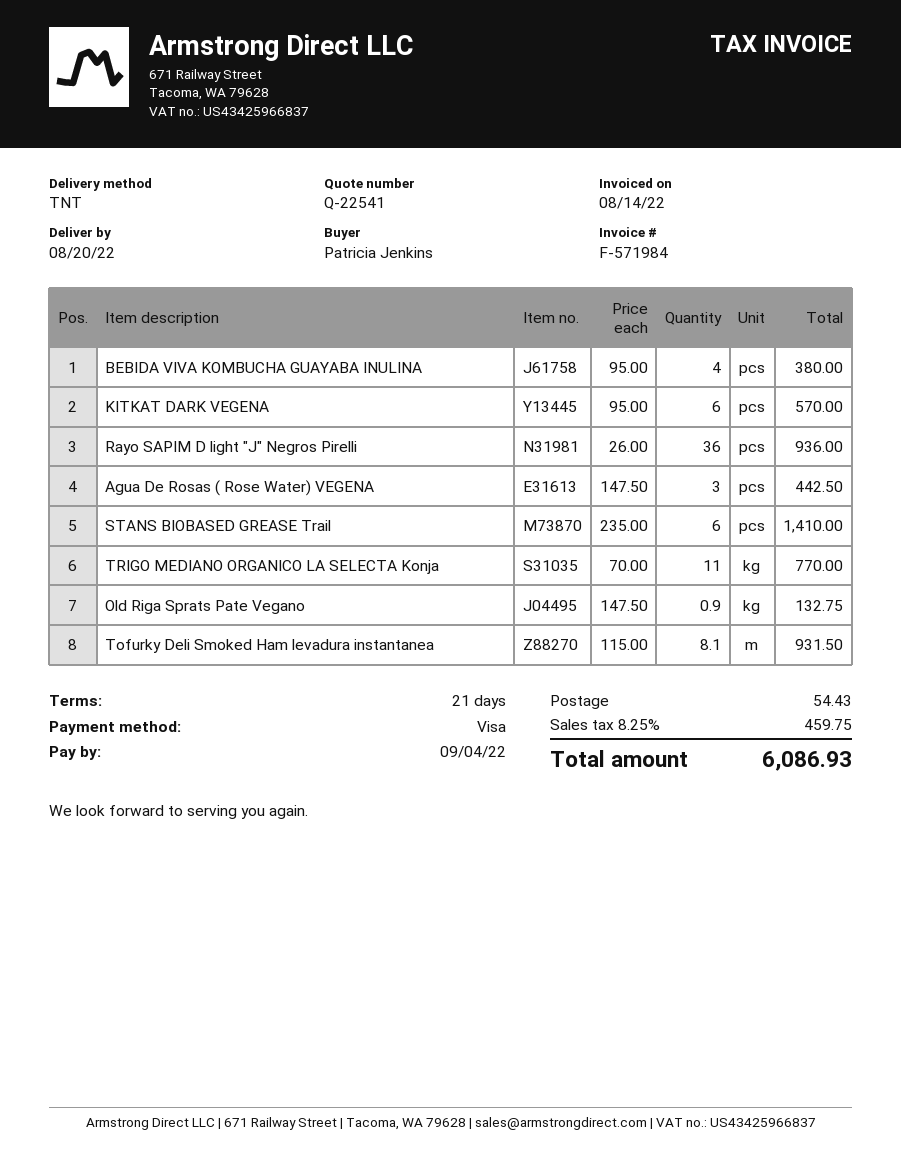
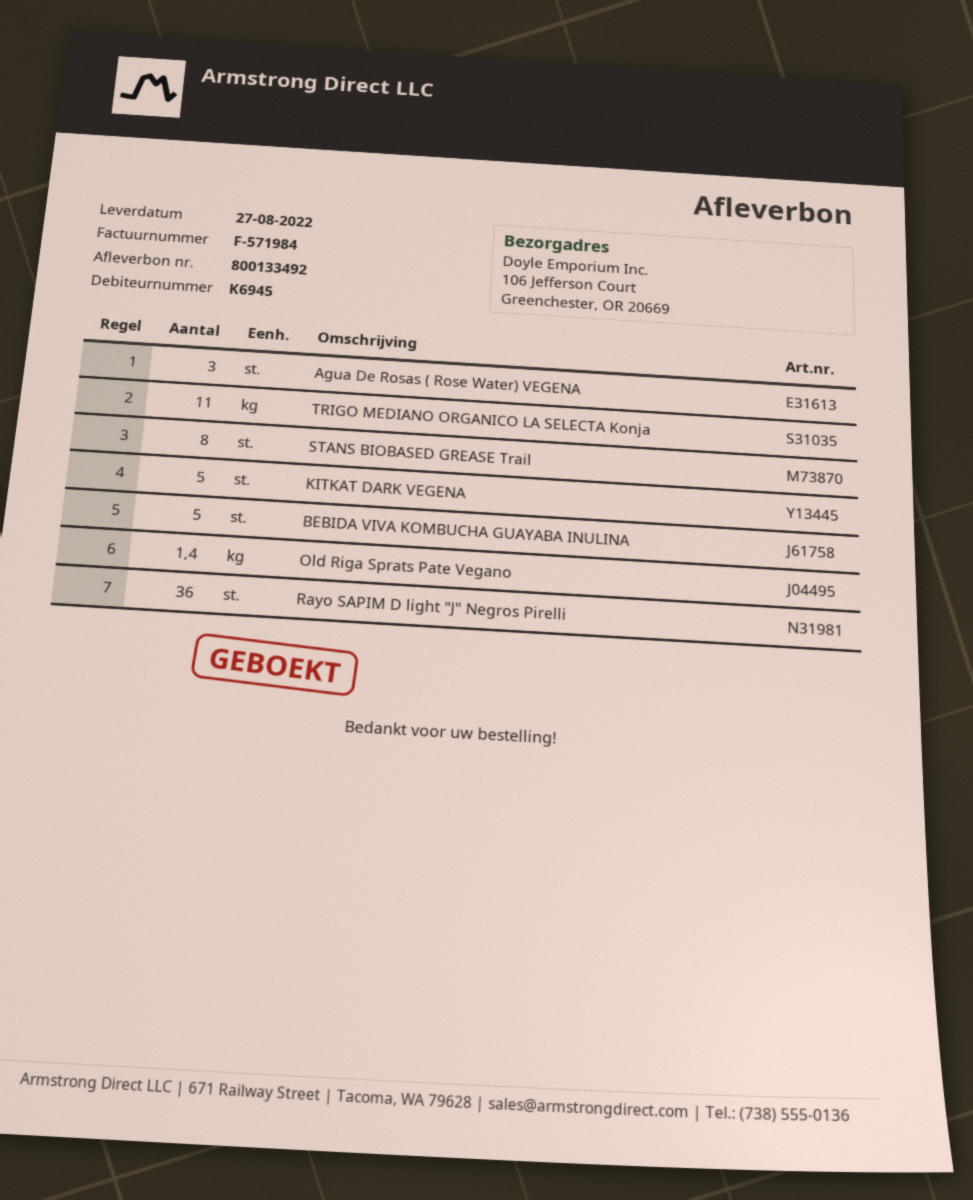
delivery date: 2022-08-20 -> 2022-08-27
BEBIDA VIVA KOMBUCHA GUAYABA INULINA: 4 -> 5
KITKAT DARK VEGENA: 6 -> 5
STANS BIOBASED GREASE Trail: 6 -> 8
Old Riga Sprats Pate Vegano: 0.9 -> 1.4
Tofurky Deli Smoked Ham levadura instantanea: 8.1 -> none

